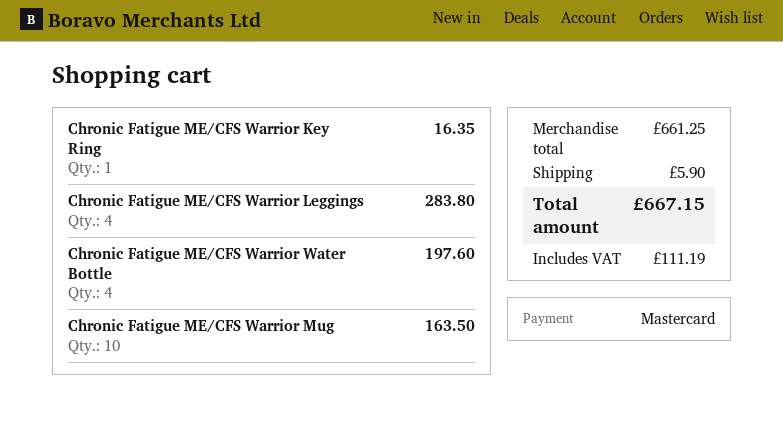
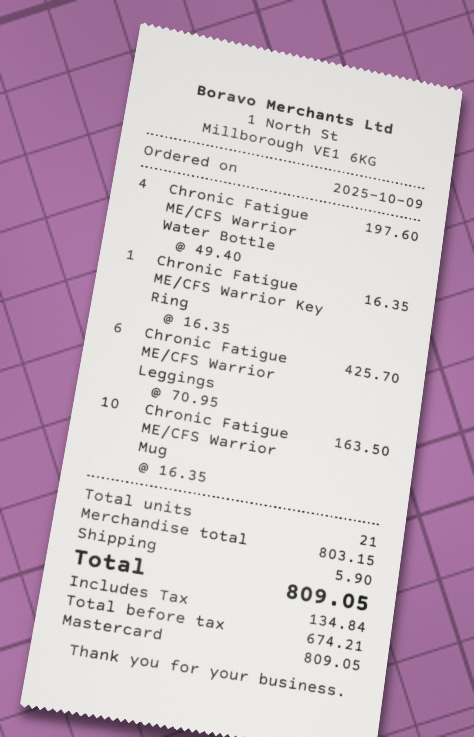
Chronic Fatigue ME/CFS Warrior Leggings: 4 for 283.80 -> 6 for 425.70
subtotal: 661.25 -> 803.15
tax: 111.19 -> 134.84
total: 667.15 -> 809.05

